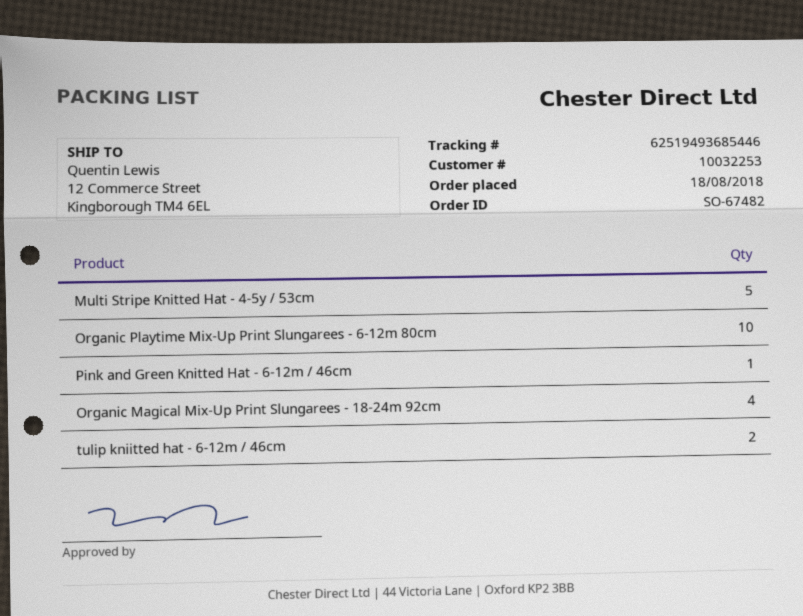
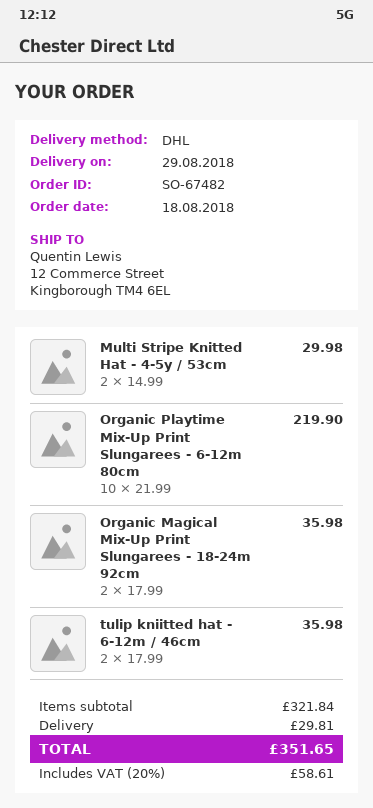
Multi Stripe Knitted Hat - 4-5y / 53cm: 5 -> 2
Pink and Green Knitted Hat - 6-12m / 46cm: 1 -> none
Organic Magical Mix-Up Print Slungarees - 18-24m 92cm: 4 -> 2

